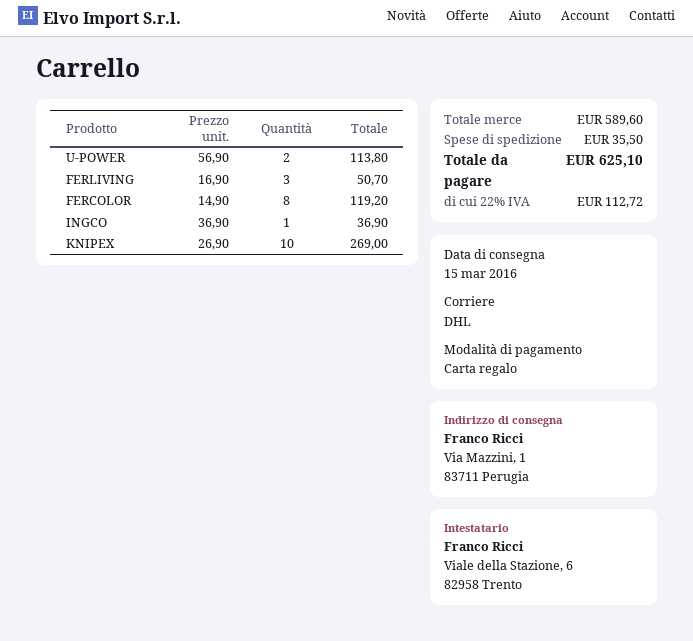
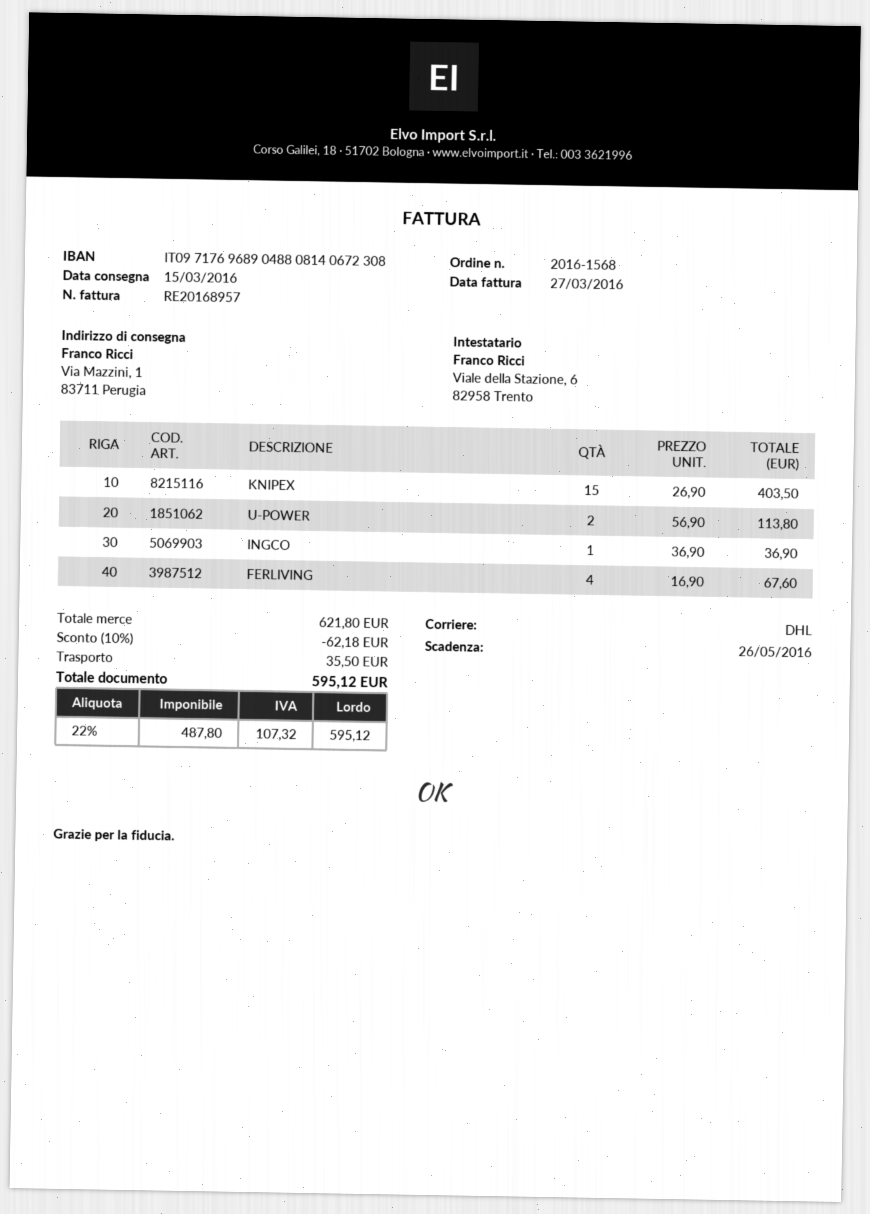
FERLIVING: 3 x 16.90 = 50.70 -> 4 x 16.90 = 67.60
FERCOLOR: 8 x 14.90 = 119.20 -> none
KNIPEX: 10 x 26.90 = 269.00 -> 15 x 26.90 = 403.50
subtotal: 589.60 -> 621.80
discount: none -> 10% = 62.18
tax: 22% = 112.72 -> 22% = 107.32
total: 625.10 -> 595.12

